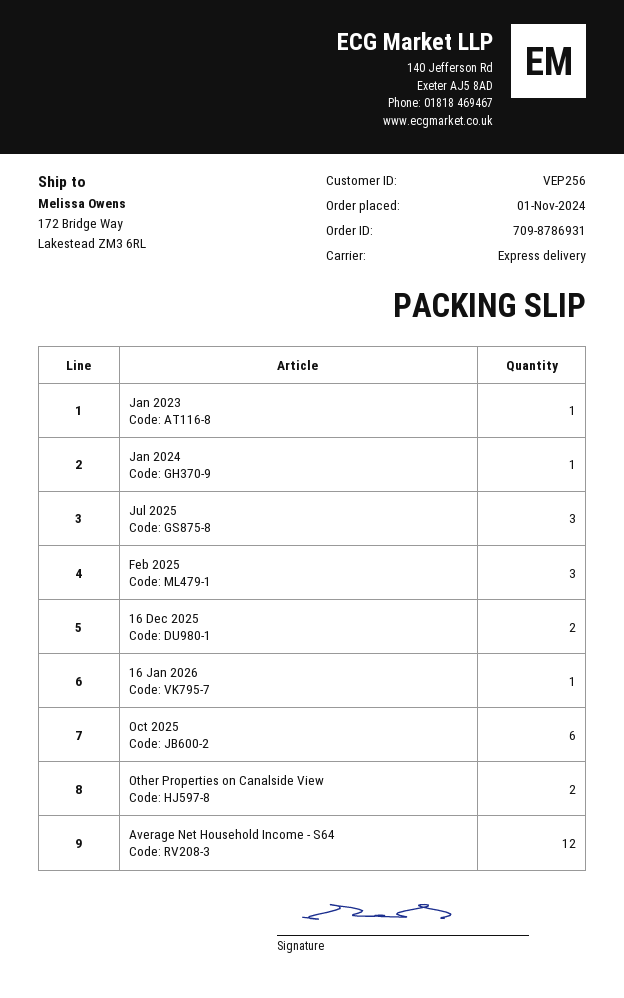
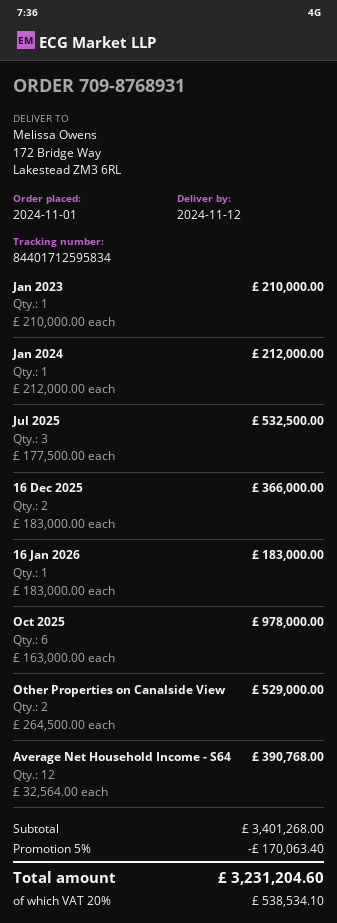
order number: 709-8786931 -> 709-8768931
Feb 2025: 3 -> none

